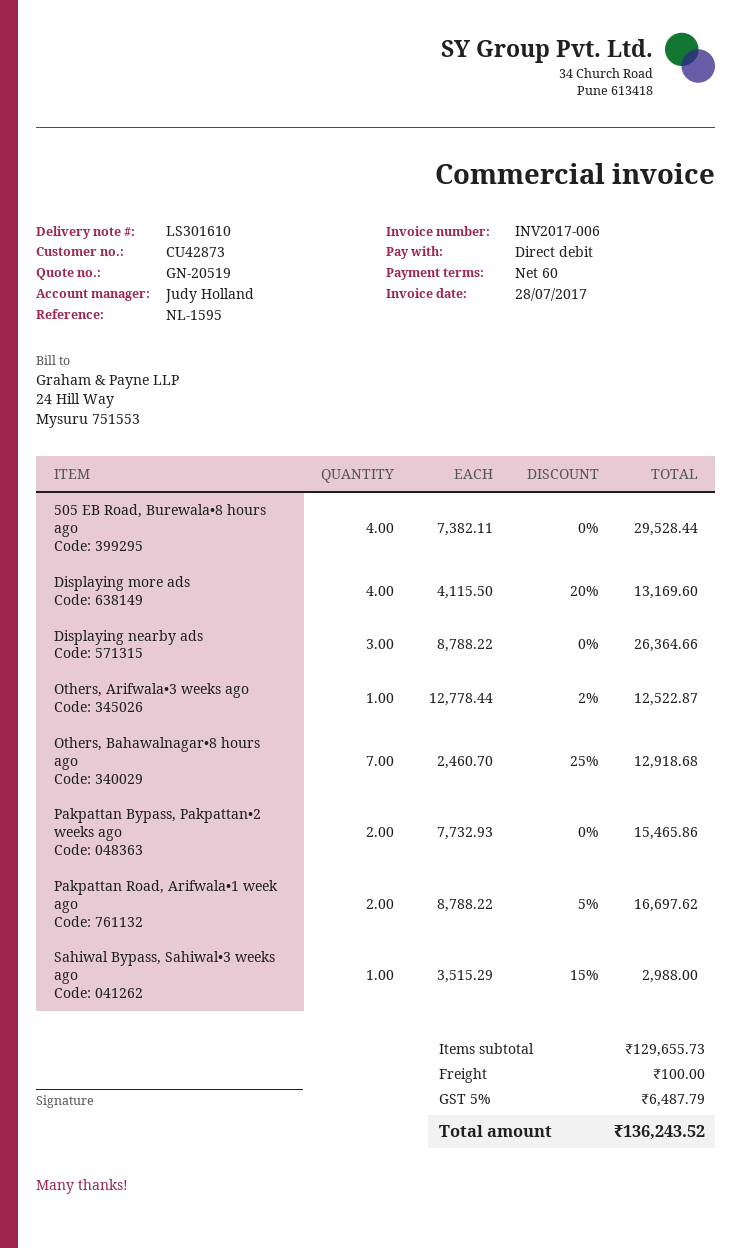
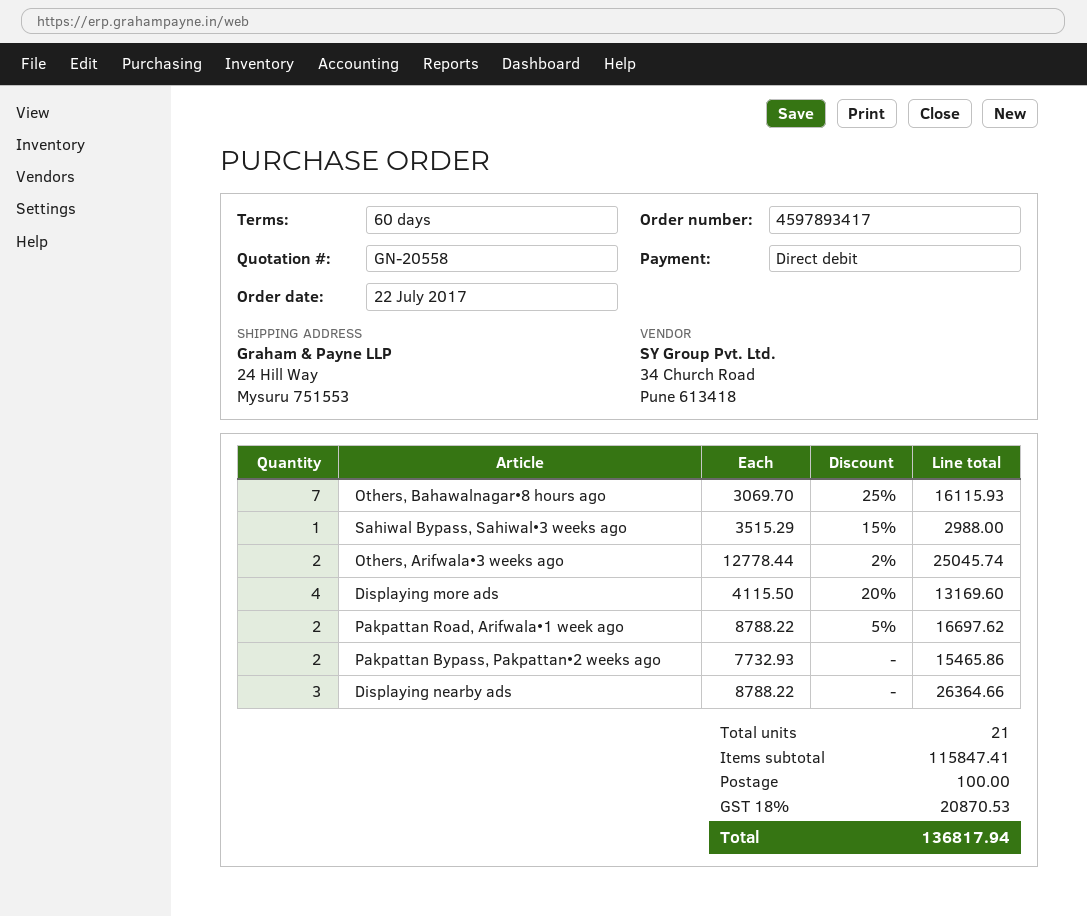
quote number: GN-20519 -> GN-20558
505 EB Road, Burewala•8 hours ago: 4 x 7382.11 = 29528.44 -> none
Others, Arifwala•3 weeks ago: 1 x 12778.44 - 2% = 12522.87 -> 2 x 12778.44 - 2% = 25045.74
Others, Bahawalnagar•8 hours ago: 7 x 2460.70 - 25% = 12918.68 -> 7 x 3069.70 - 25% = 16115.93
subtotal: 129655.73 -> 115847.41
tax: 5% = 6487.79 -> 18% = 20870.53
total: 136243.52 -> 136817.94

